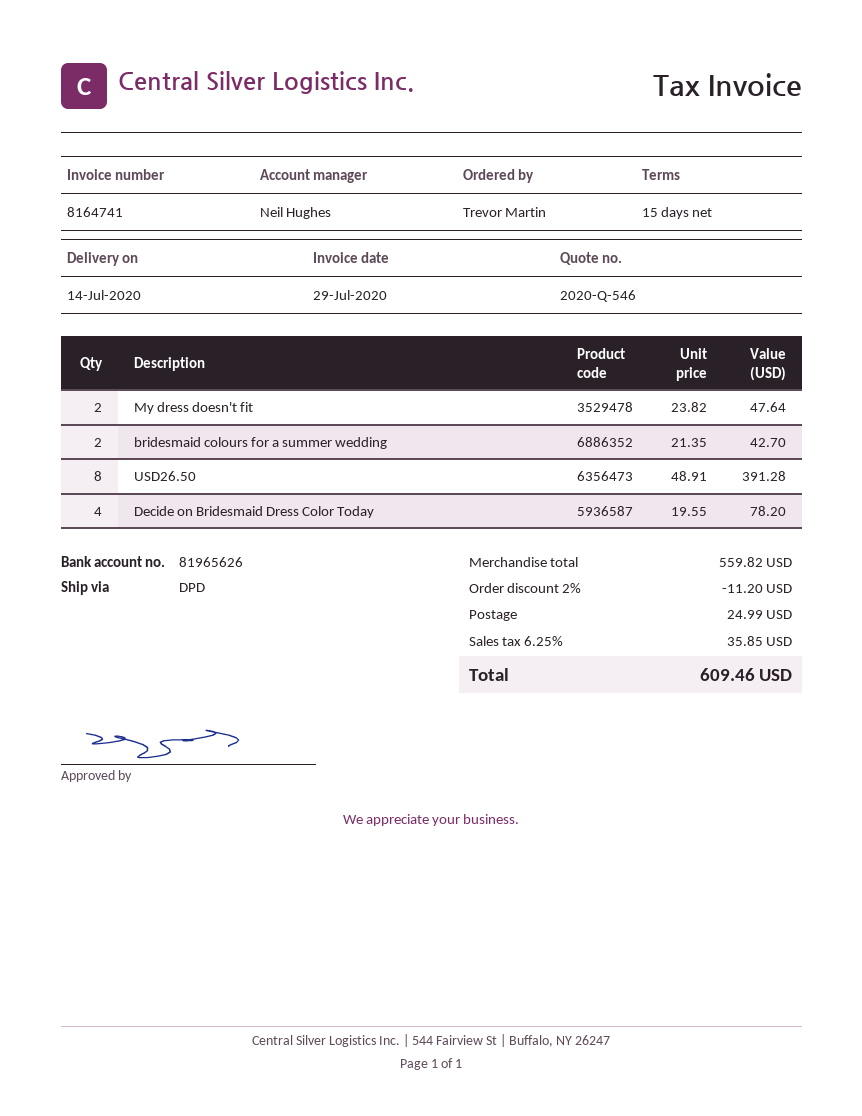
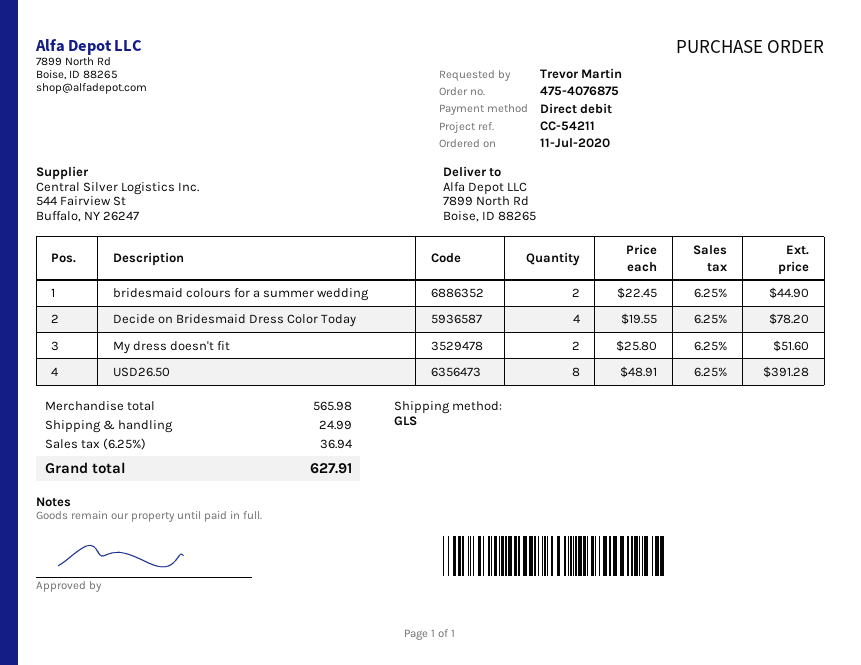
shipping method: DPD -> GLS
My dress doesn't fit: 2 x 23.82 = 47.64 -> 2 x 25.80 = 51.60
bridesmaid colours for a summer wedding: 2 x 21.35 = 42.70 -> 2 x 22.45 = 44.90
subtotal: 559.82 -> 565.98
discount: 2% = 11.20 -> none
tax: 6.25% = 35.85 -> 6.25% = 36.94
total: 609.46 -> 627.91

